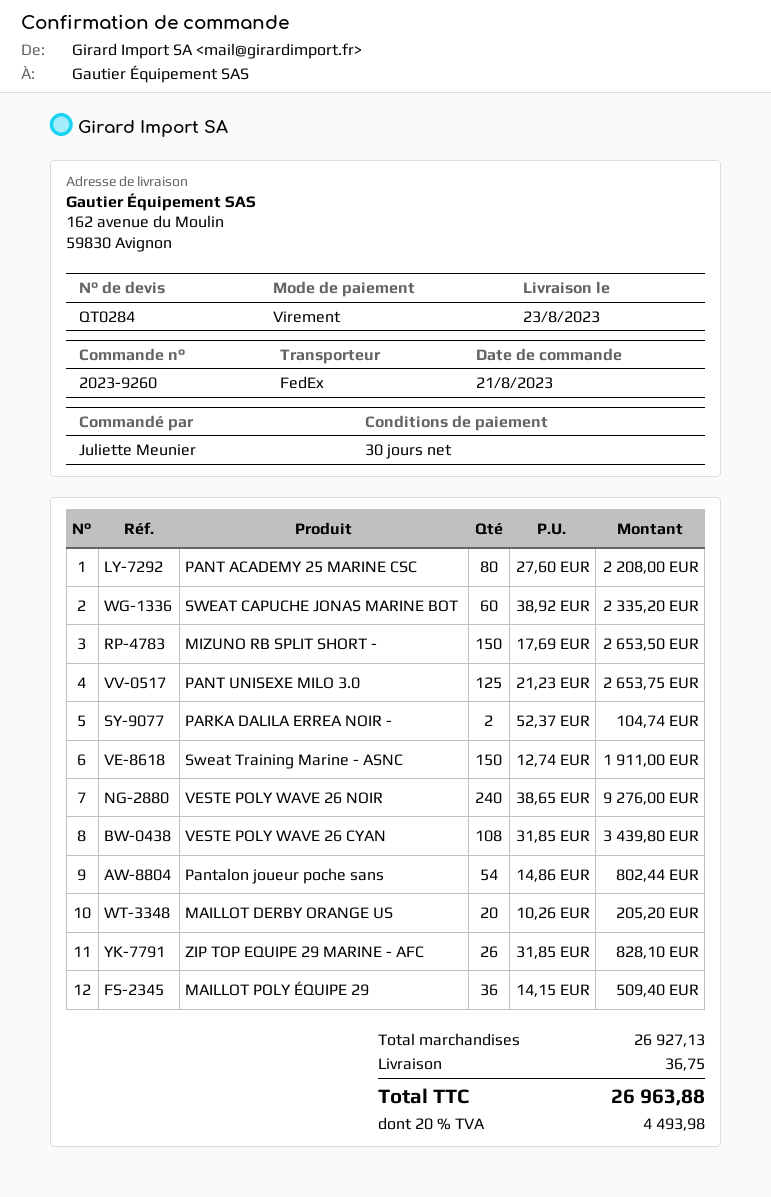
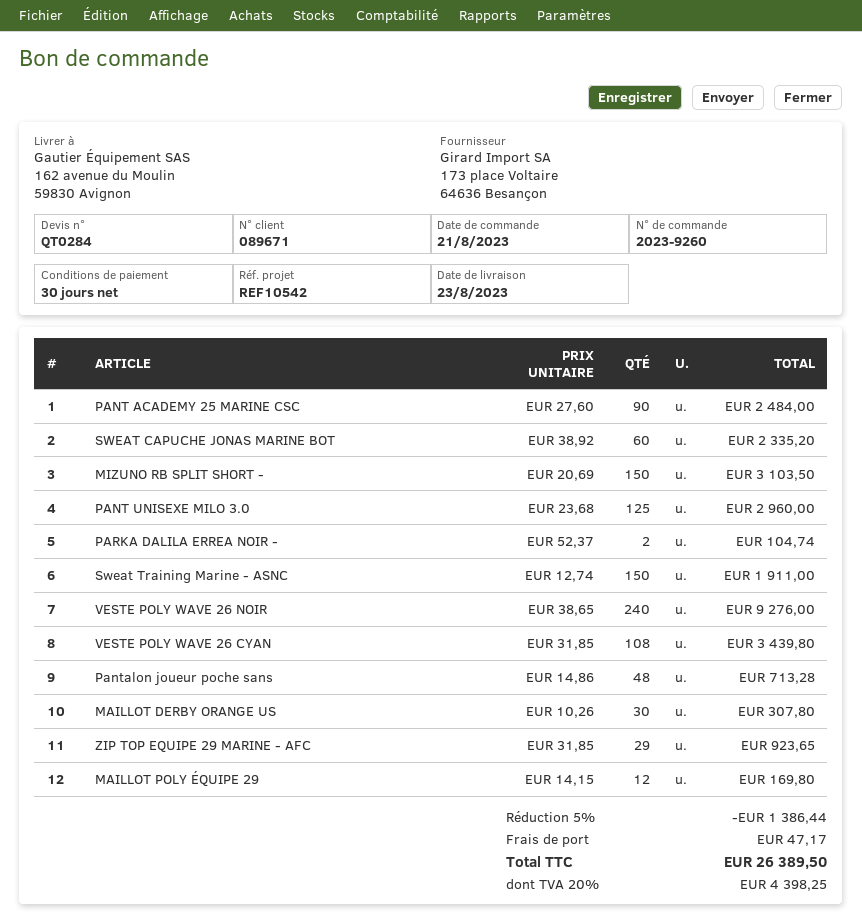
PANT ACADEMY 25 MARINE CSC: 80 x 27.60 = 2208.00 -> 90 x 27.60 = 2484.00
MIZUNO RB SPLIT SHORT -: 150 x 17.69 = 2653.50 -> 150 x 20.69 = 3103.50
PANT UNISEXE MILO 3.0: 125 x 21.23 = 2653.75 -> 125 x 23.68 = 2960.00
Pantalon joueur poche sans: 54 x 14.86 = 802.44 -> 48 x 14.86 = 713.28
MAILLOT DERBY ORANGE US: 20 x 10.26 = 205.20 -> 30 x 10.26 = 307.80
ZIP TOP EQUIPE 29 MARINE - AFC: 26 x 31.85 = 828.10 -> 29 x 31.85 = 923.65
MAILLOT POLY ÉQUIPE 29: 36 x 14.15 = 509.40 -> 12 x 14.15 = 169.80
discount: none -> 5% = 1386.44
shipping: 36.75 -> 47.17
tax: 20% = 4493.98 -> 20% = 4398.25
total: 26963.88 -> 26389.50

